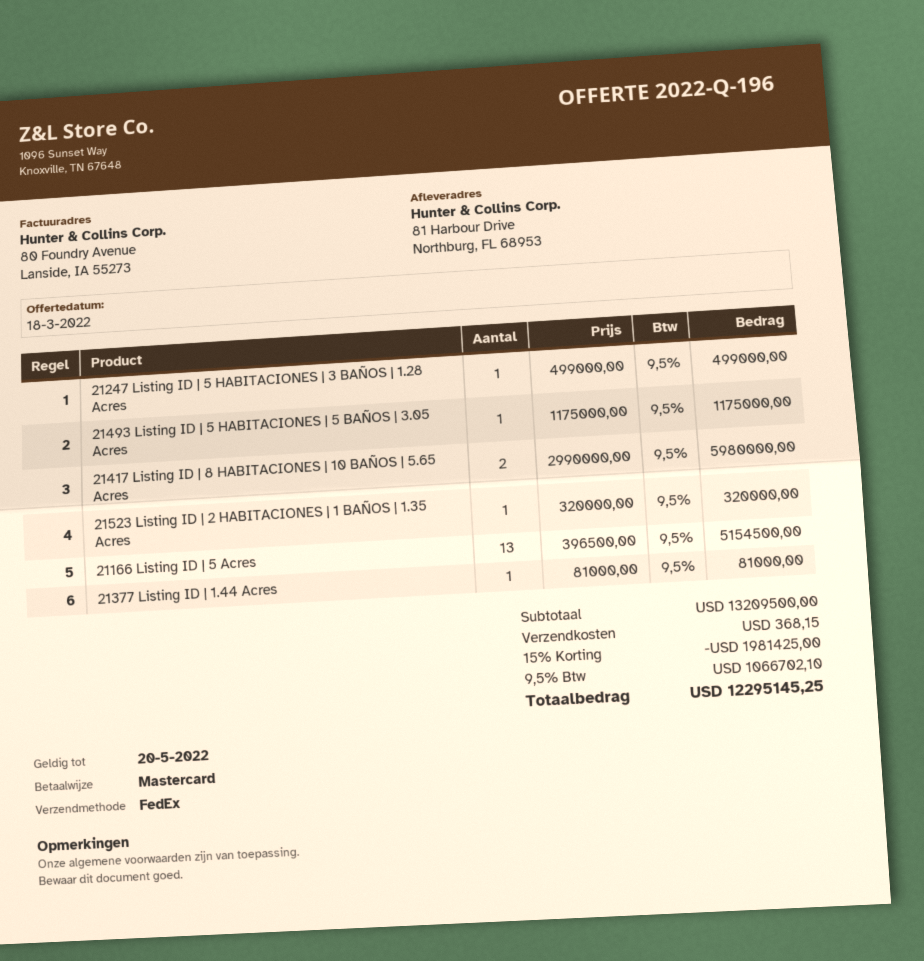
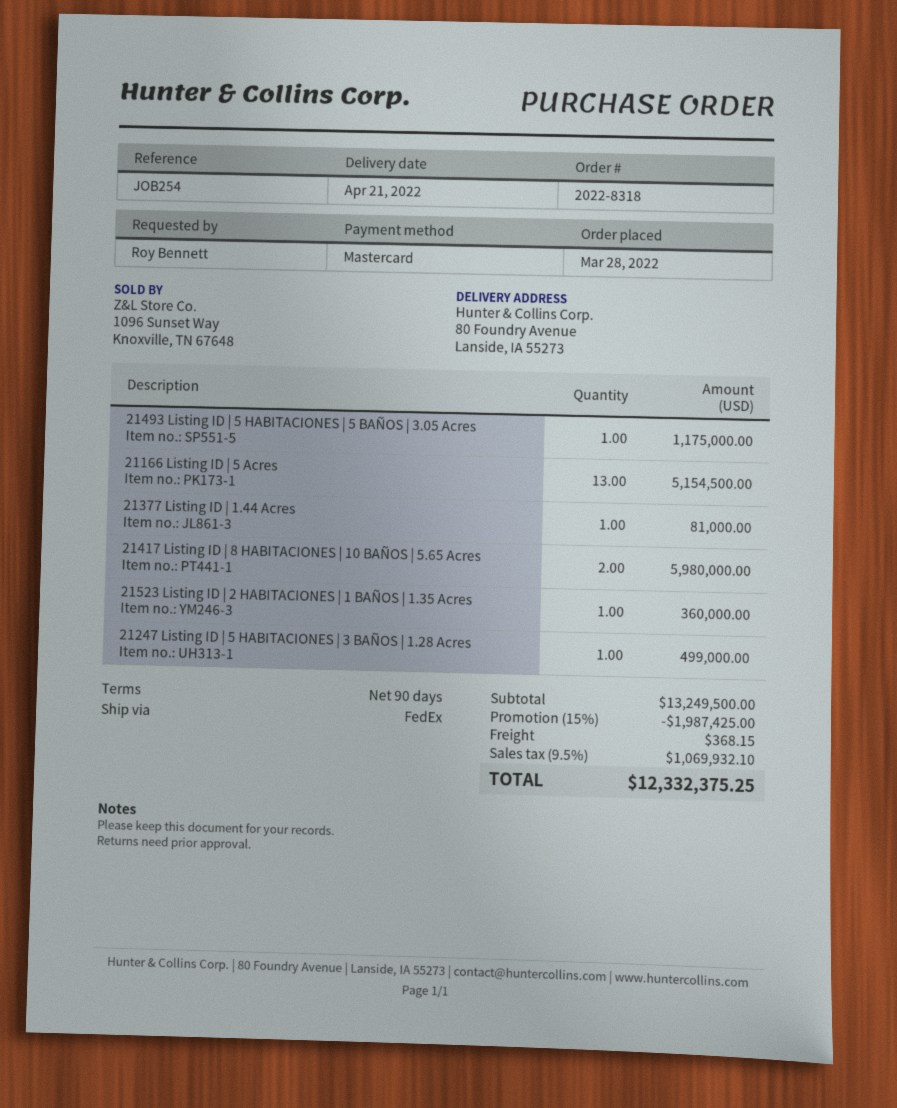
ship to: 81 Harbour Drive, Northburg, FL 68953 -> 80 Foundry Avenue, Lanside, IA 55273
21523 Listing ID | 2 HABITACIONES | 1 BAÑOS | 1.35 Acres: 1 for 320000.00 -> 1 for 360000.00
subtotal: 13209500.00 -> 13249500.00
discount: 15% = 1981425.00 -> 15% = 1987425.00
tax: 9.5% = 1066702.10 -> 9.5% = 1069932.10
total: 12295145.25 -> 12332375.25

